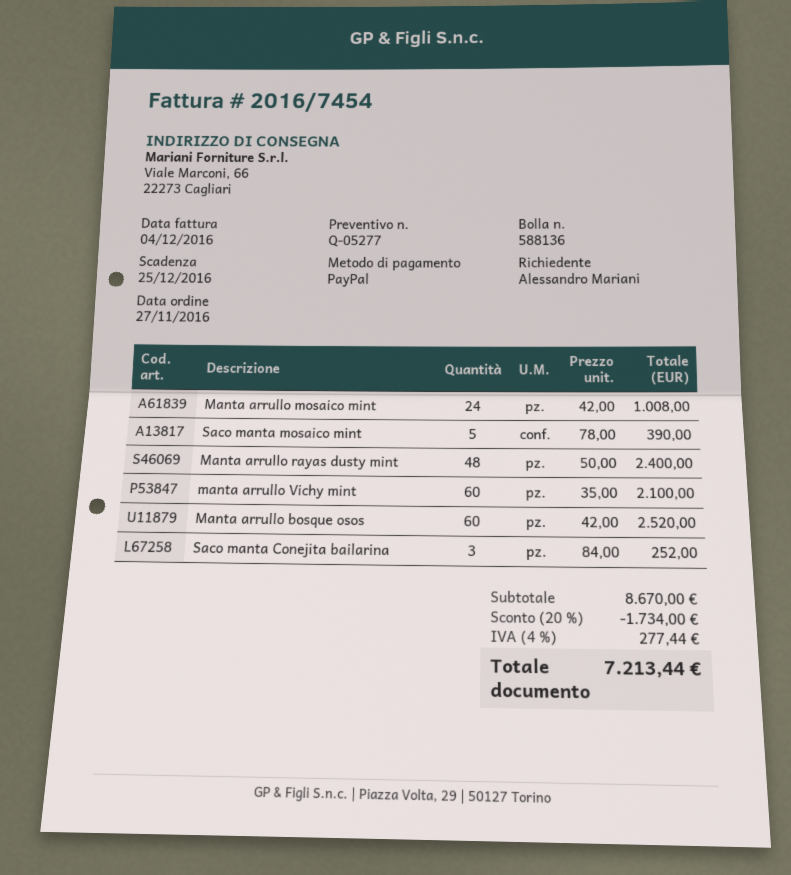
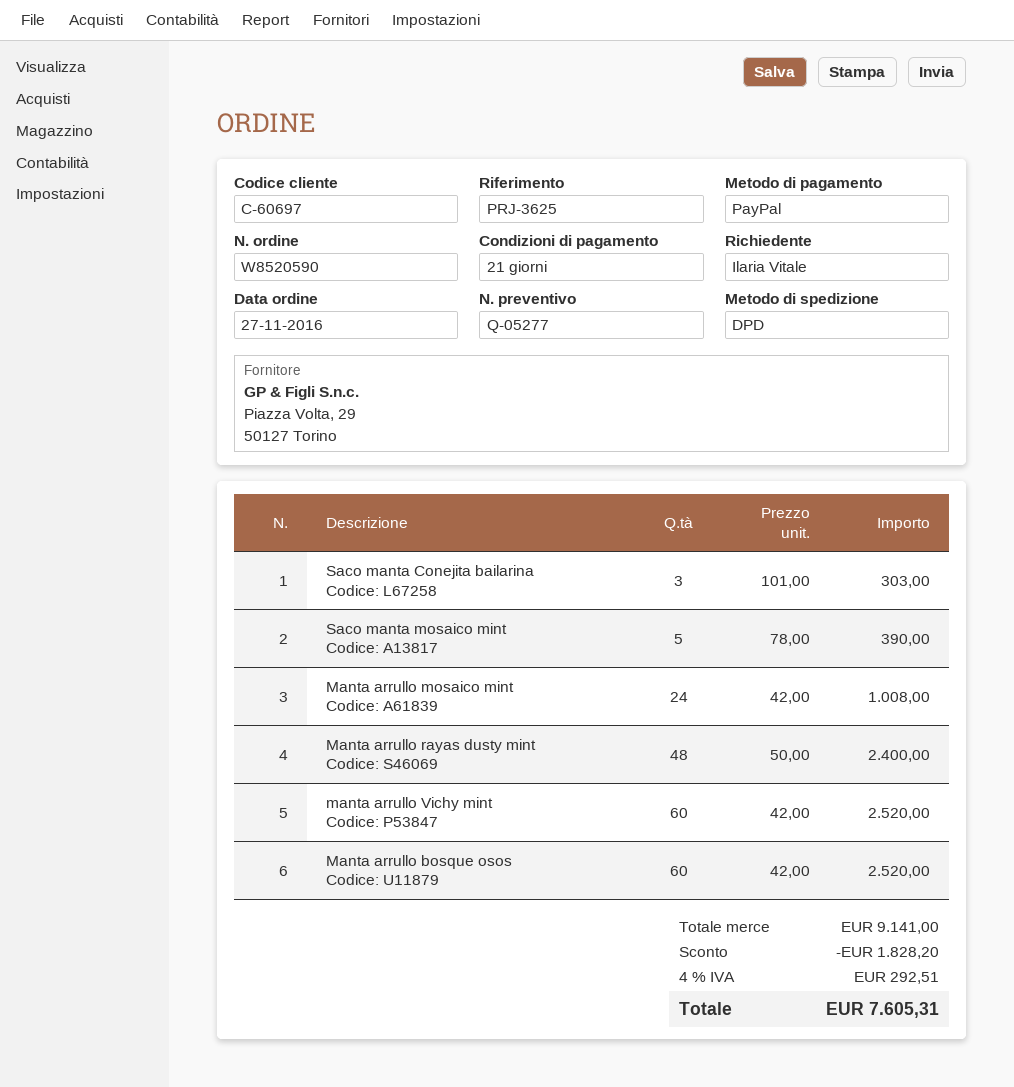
ordered by: Alessandro Mariani -> Ilaria Vitale
manta arrullo Vichy mint: 60 x 35.00 = 2100.00 -> 60 x 42.00 = 2520.00
Saco manta Conejita bailarina: 3 x 84.00 = 252.00 -> 3 x 101.00 = 303.00
subtotal: 8670.00 -> 9141.00
discount: 1734.00 -> 1828.20
tax: 4% = 277.44 -> 4% = 292.51
total: 7213.44 -> 7605.31

